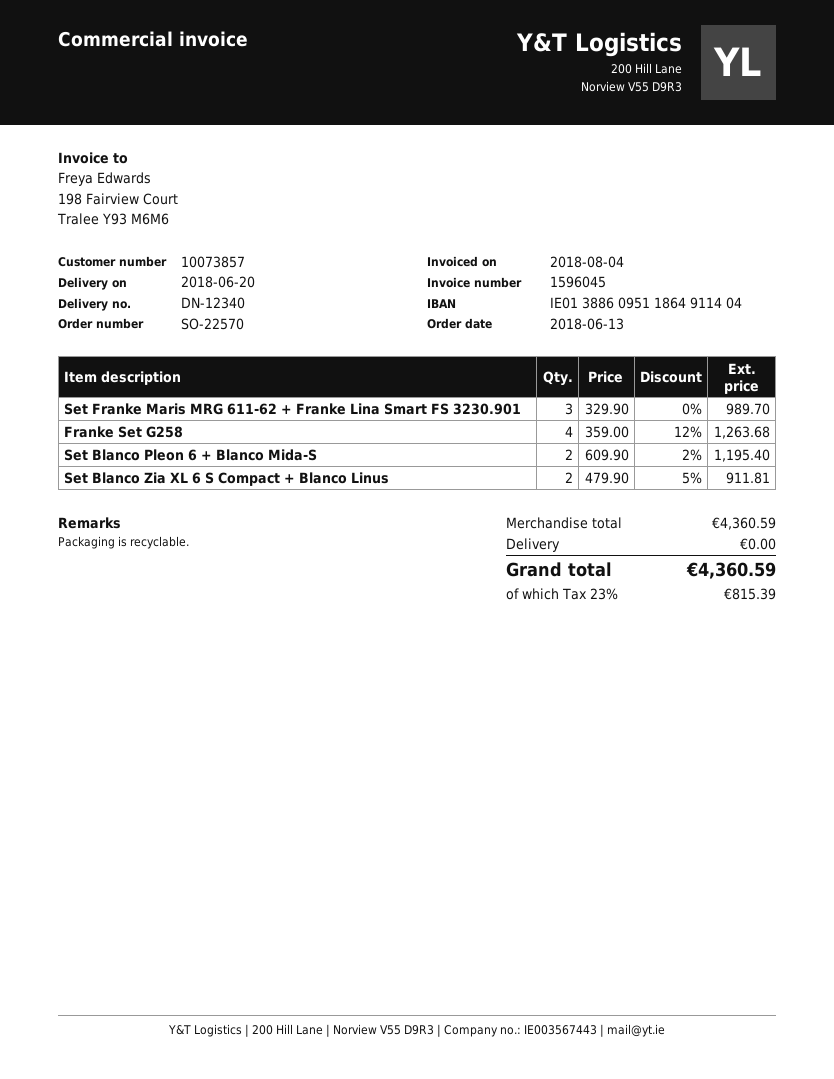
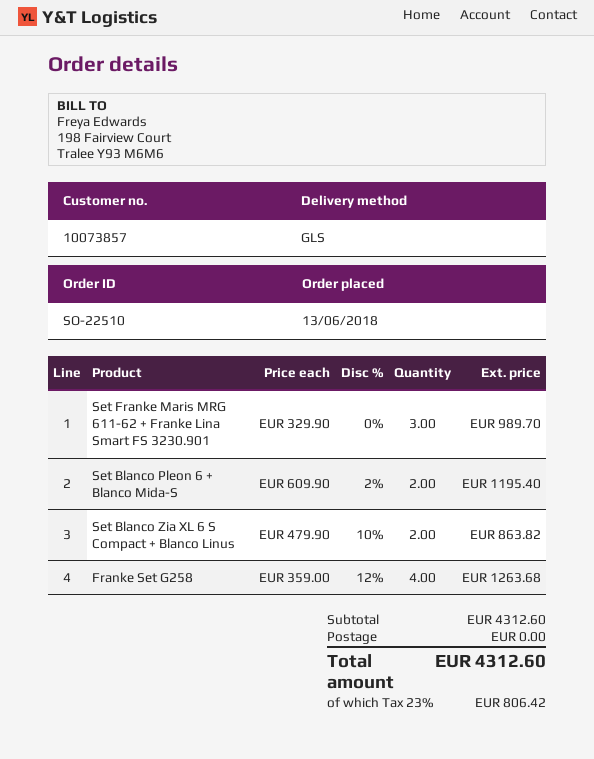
order number: SO-22570 -> SO-22510
Set Blanco Zia XL 6 S Compact + Blanco Linus: 2 x 479.90 - 5% = 911.81 -> 2 x 479.90 - 10% = 863.82
subtotal: 4360.59 -> 4312.60
tax: 23% = 815.39 -> 23% = 806.42
total: 4360.59 -> 4312.60

